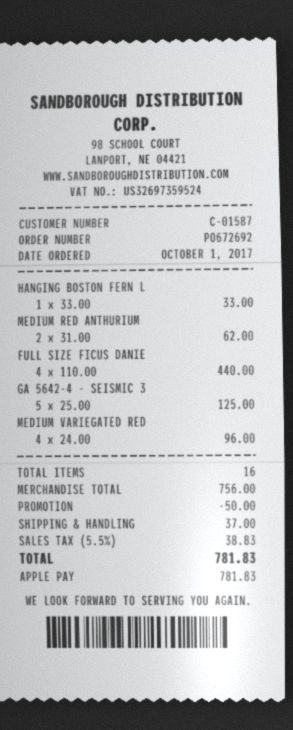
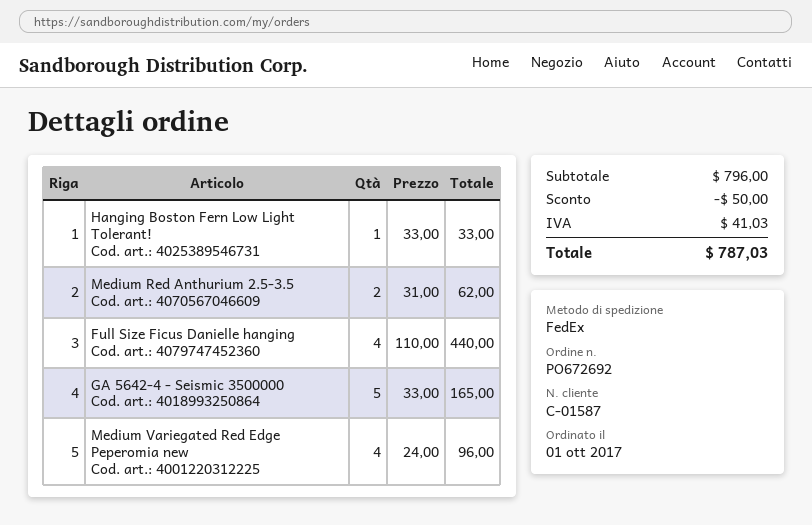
GA 5642-4 - SEISMIC 3: 5 x 25.00 = 125.00 -> 5 x 33.00 = 165.00
subtotal: 756.00 -> 796.00
shipping: 37.00 -> none
tax: 38.83 -> 41.03
total: 781.83 -> 787.03

